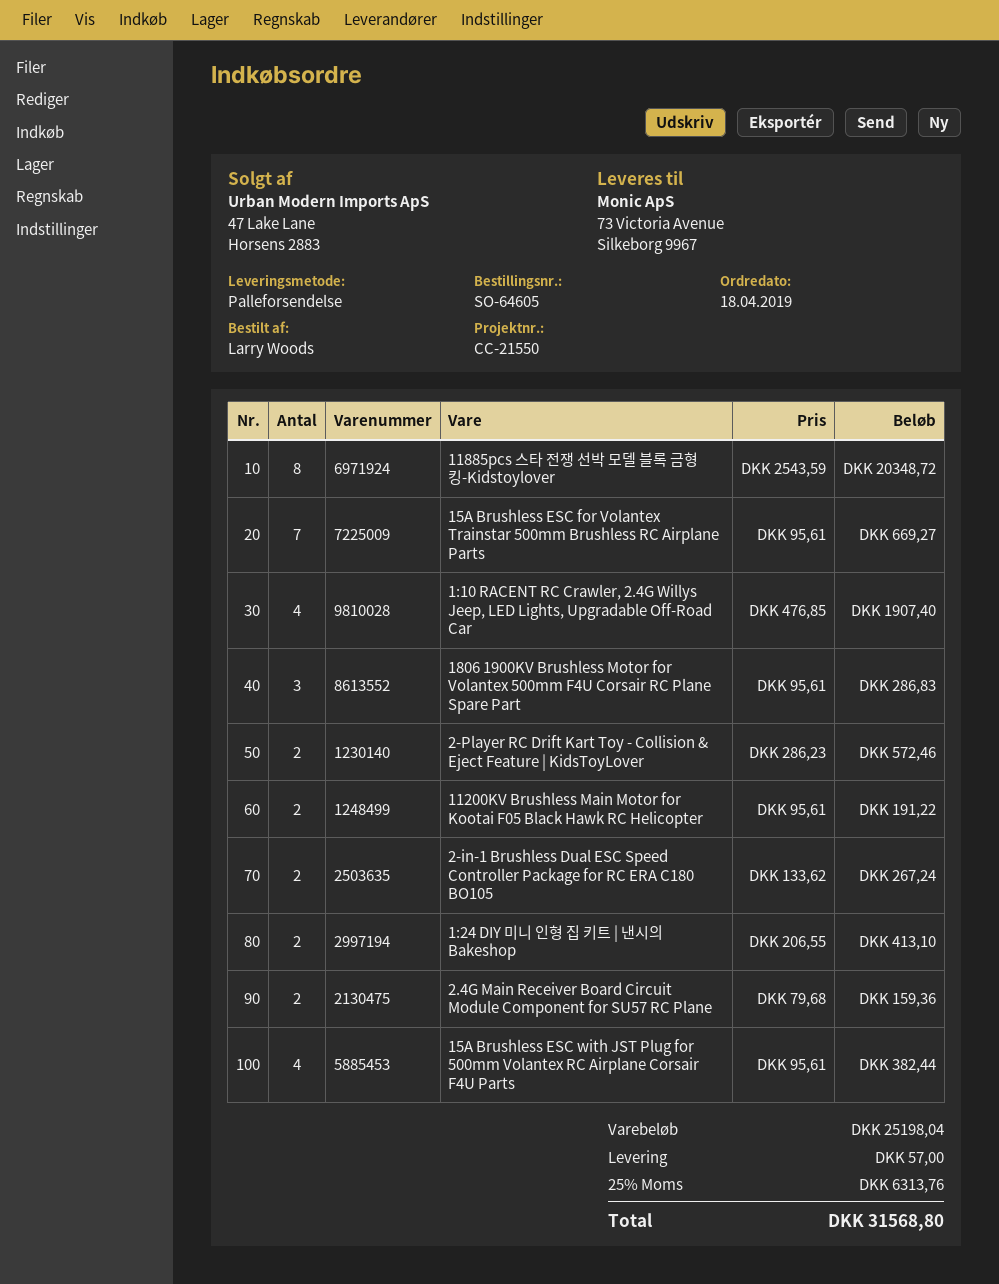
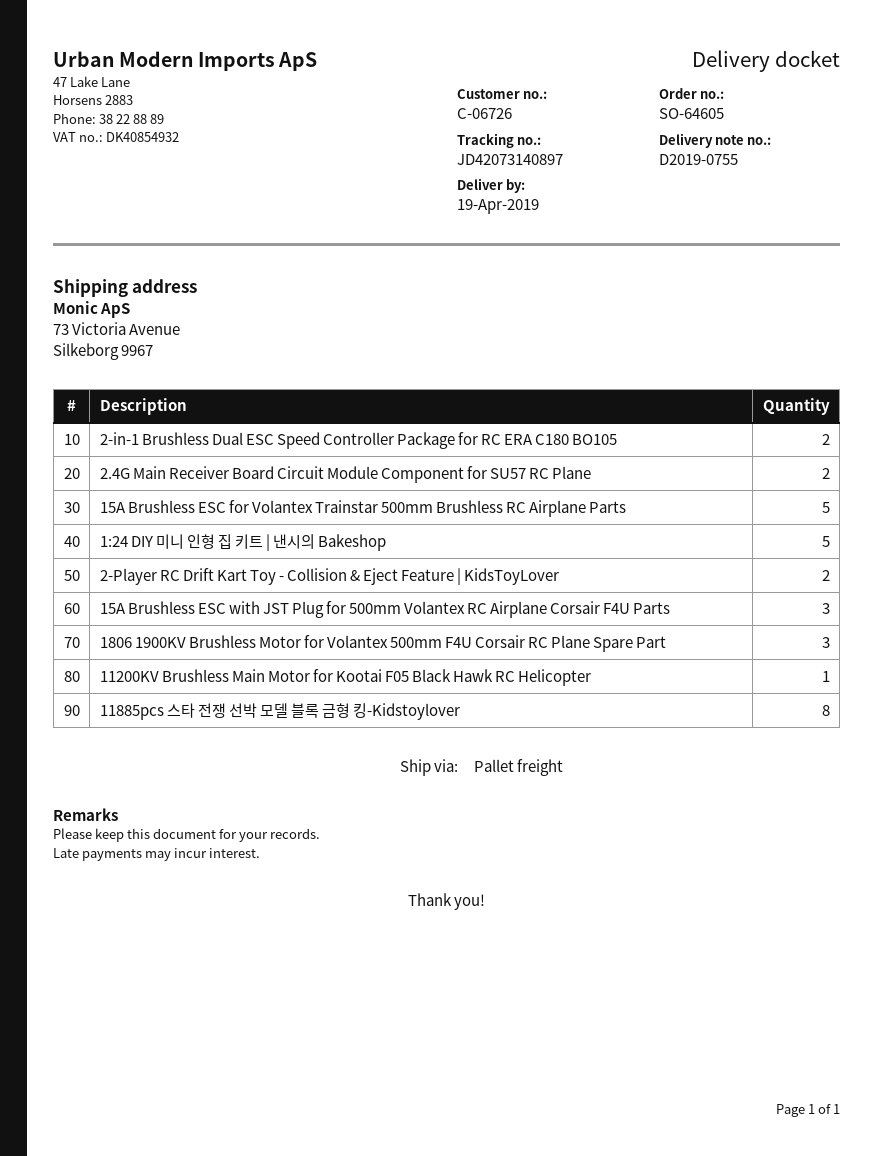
15A Brushless ESC for Volantex Trainstar 500mm Brushless RC Airplane Parts: 7 -> 5
1:10 RACENT RC Crawler, 2.4G Willys Jeep, LED Lights, Upgradable Off-Road Car: 4 -> none
11200KV Brushless Main Motor for Kootai F05 Black Hawk RC Helicopter: 2 -> 1
1:24 DIY 미니 인형 집 키트 | 낸시의 Bakeshop: 2 -> 5
15A Brushless ESC with JST Plug for 500mm Volantex RC Airplane Corsair F4U Parts: 4 -> 3

